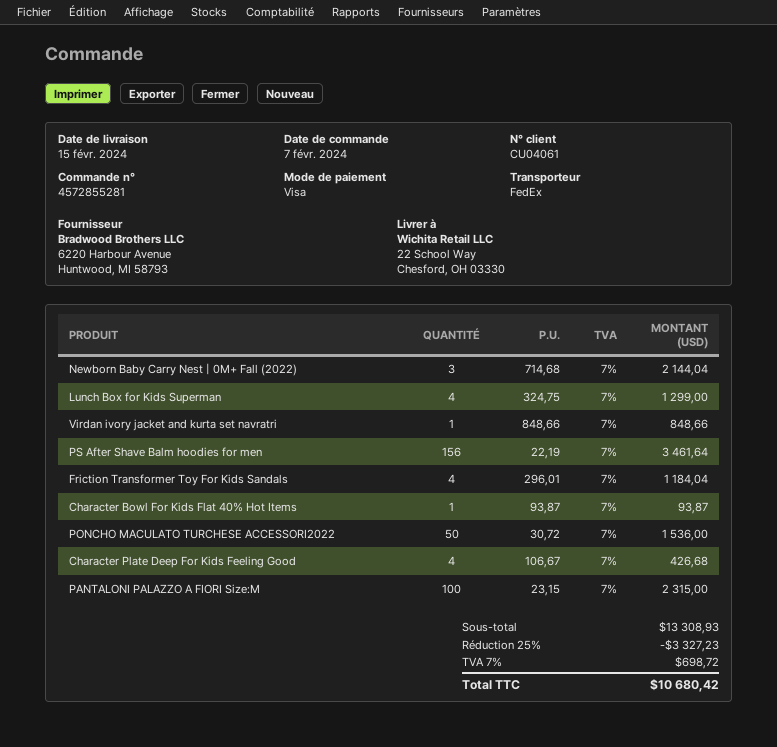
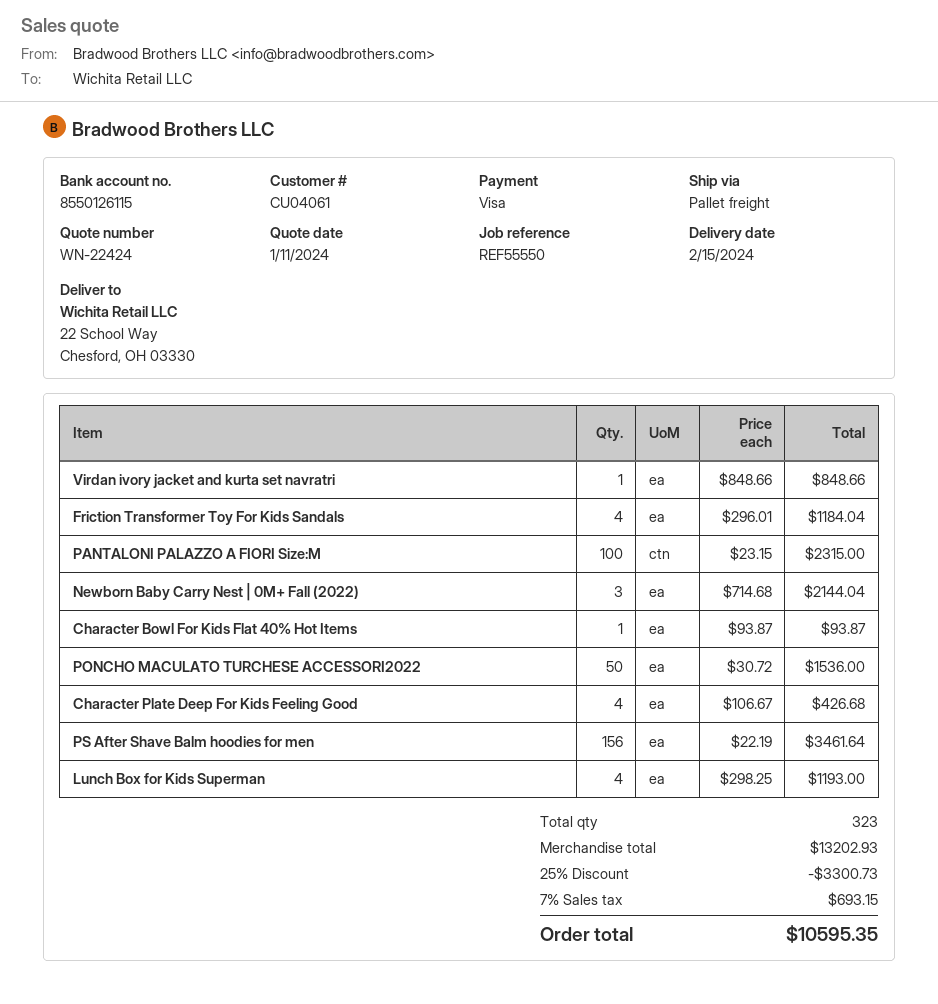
shipping method: FedEx -> pallet freight
Lunch Box for Kids Superman: 4 x 324.75 = 1299.00 -> 4 x 298.25 = 1193.00
subtotal: 13308.93 -> 13202.93
discount: 25% = 3327.23 -> 25% = 3300.73
tax: 7% = 698.72 -> 7% = 693.15
total: 10680.42 -> 10595.35

